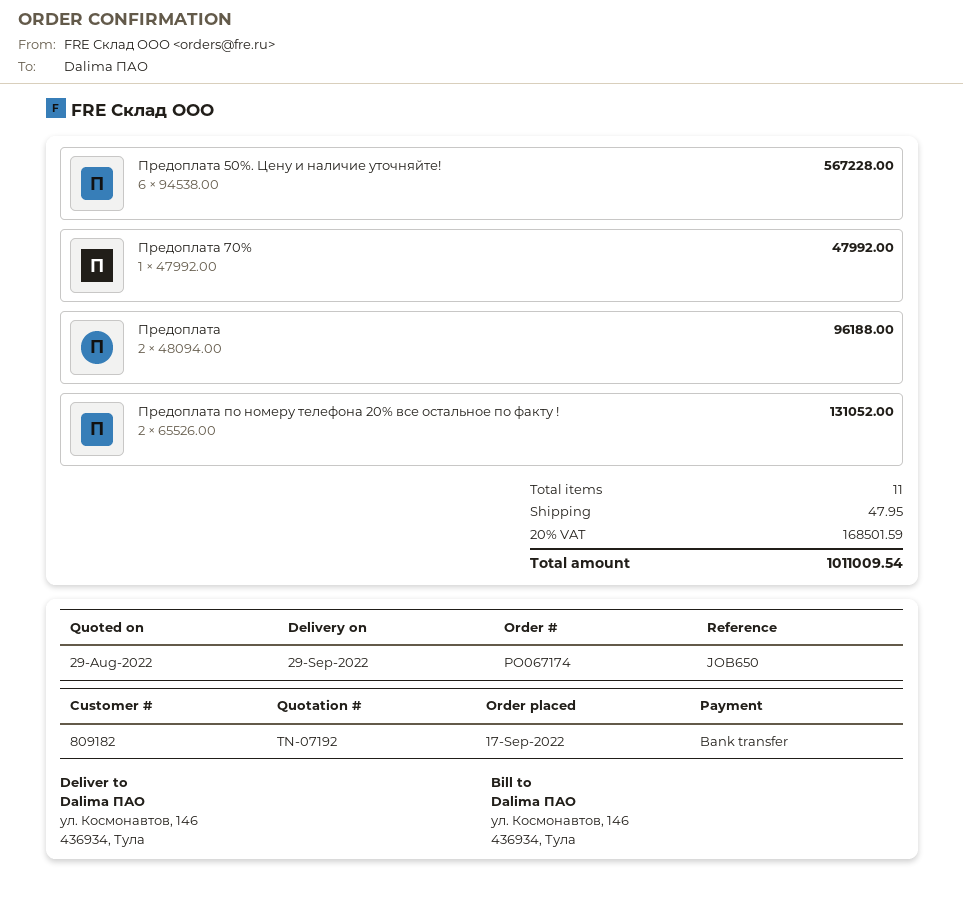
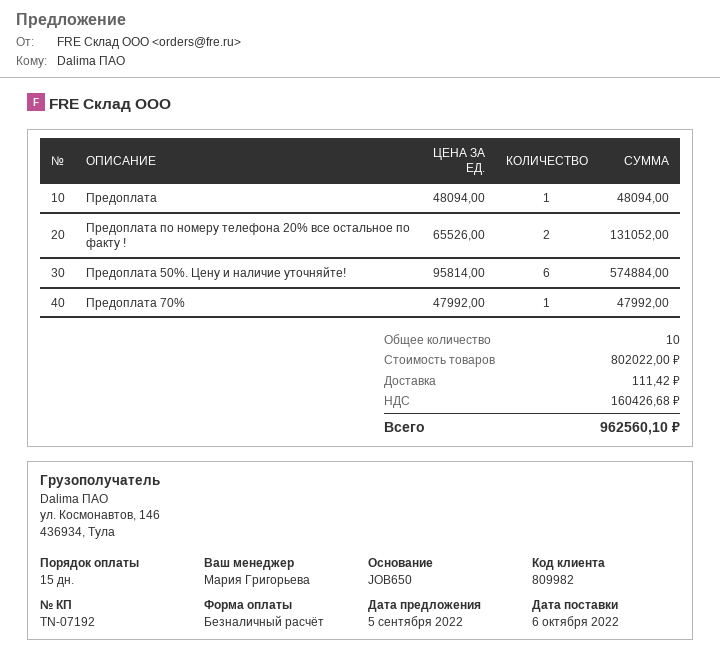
quote date: 2022-08-29 -> 2022-09-05
delivery date: 2022-09-29 -> 2022-10-06
customer number: 809182 -> 809982
Предоплата 50%. Цену и наличие уточняйте!: 6 x 94538.00 = 567228.00 -> 6 x 95814.00 = 574884.00
Предоплата: 2 x 48094.00 = 96188.00 -> 1 x 48094.00 = 48094.00
total quantity: 11 -> 10
shipping: 47.95 -> 111.42
tax: 168501.59 -> 160426.68
total: 1011009.54 -> 962560.10

